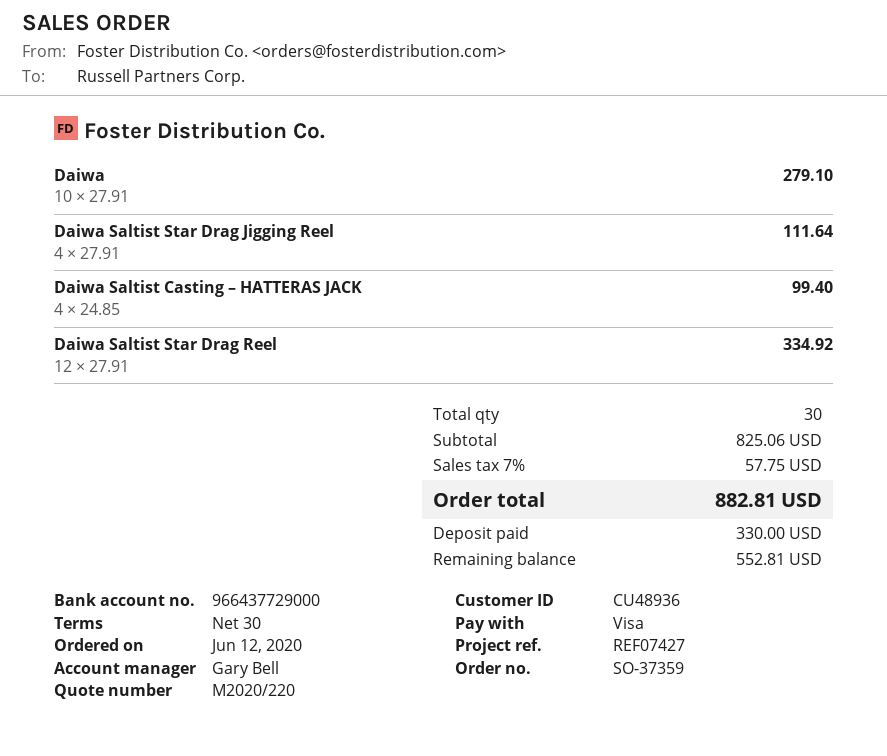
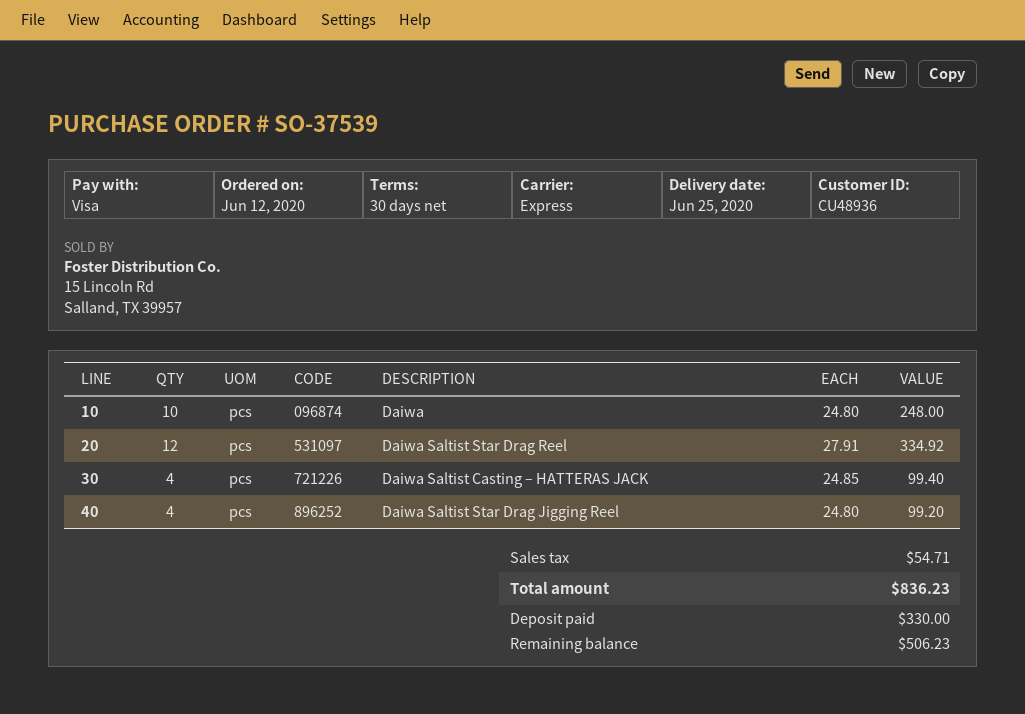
order number: SO-37359 -> SO-37539
Daiwa: 10 x 27.91 = 279.10 -> 10 x 24.80 = 248.00
Daiwa Saltist Star Drag Jigging Reel: 4 x 27.91 = 111.64 -> 4 x 24.80 = 99.20
tax: 57.75 -> 54.71
total: 882.81 -> 836.23
balance: 552.81 -> 506.23

